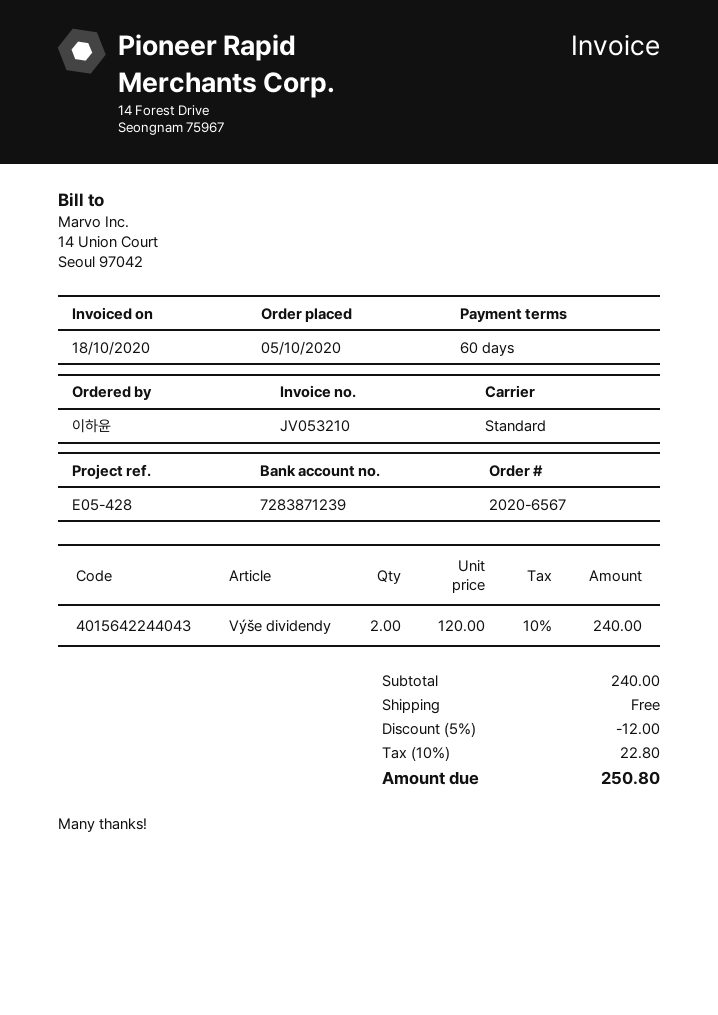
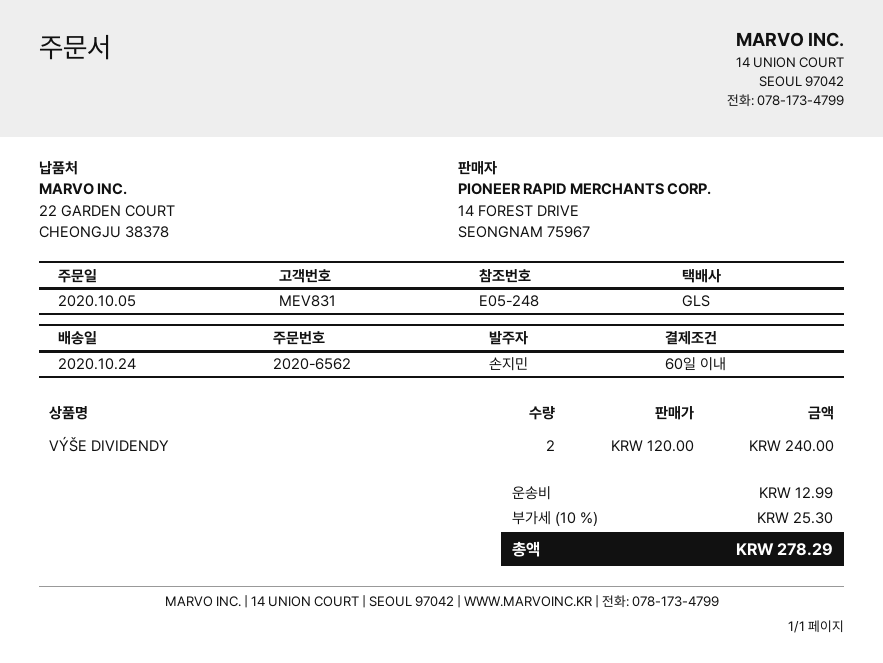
order number: 2020-6567 -> 2020-6562
reference: E05-428 -> E05-248
ordered by: 이하윤 -> 손지민
shipping method: standard -> GLS
discount: 5% = 12.00 -> none
shipping: 0.00 -> 12.99
tax: 10% = 22.80 -> 10% = 25.30
total: 250.80 -> 278.29

